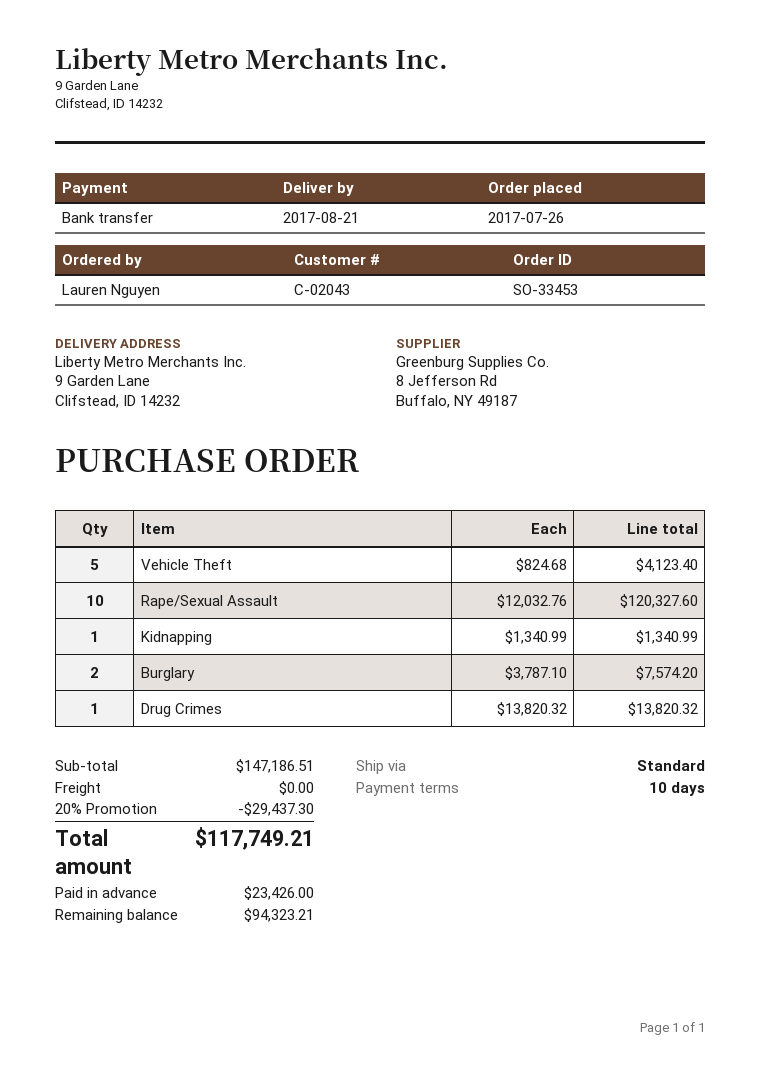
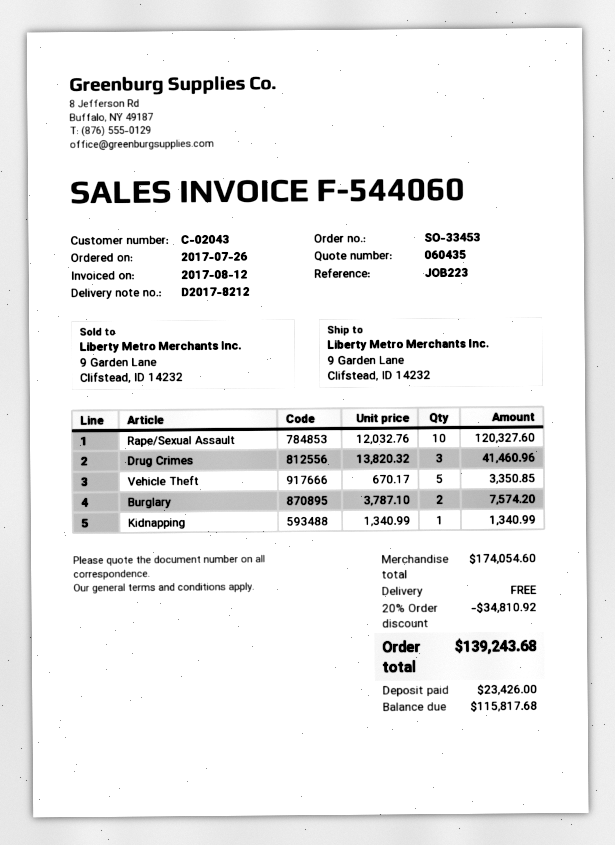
Vehicle Theft: 5 x 824.68 = 4123.40 -> 5 x 670.17 = 3350.85
Drug Crimes: 1 x 13820.32 = 13820.32 -> 3 x 13820.32 = 41460.96
subtotal: 147186.51 -> 174054.60
discount: 20% = 29437.30 -> 20% = 34810.92
total: 117749.21 -> 139243.68
balance: 94323.21 -> 115817.68

